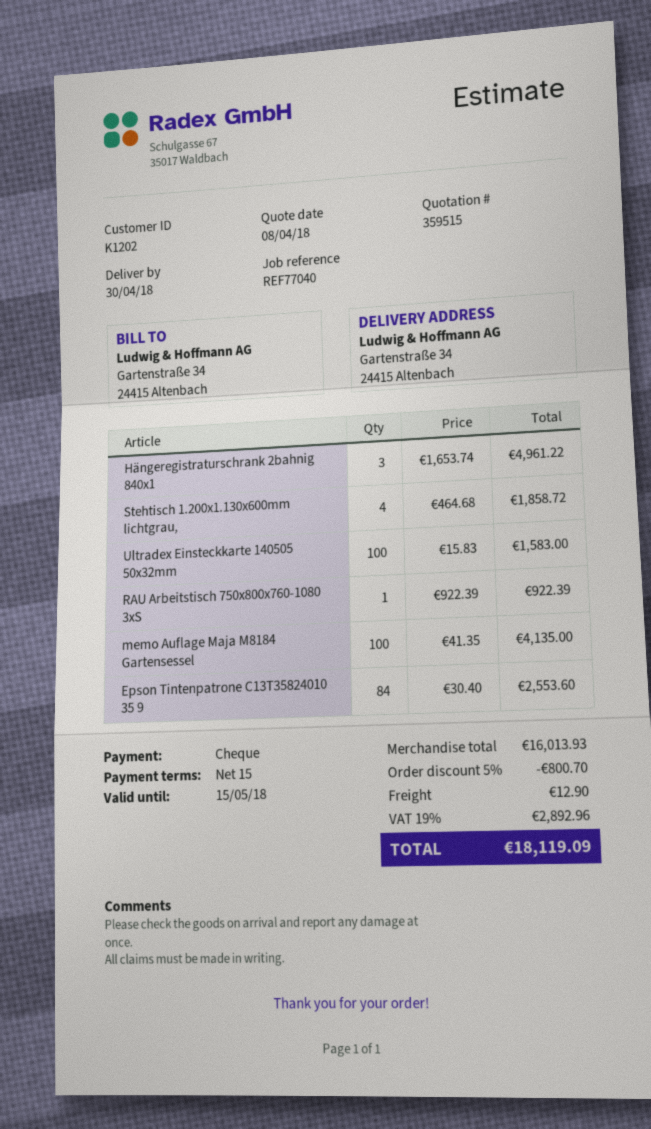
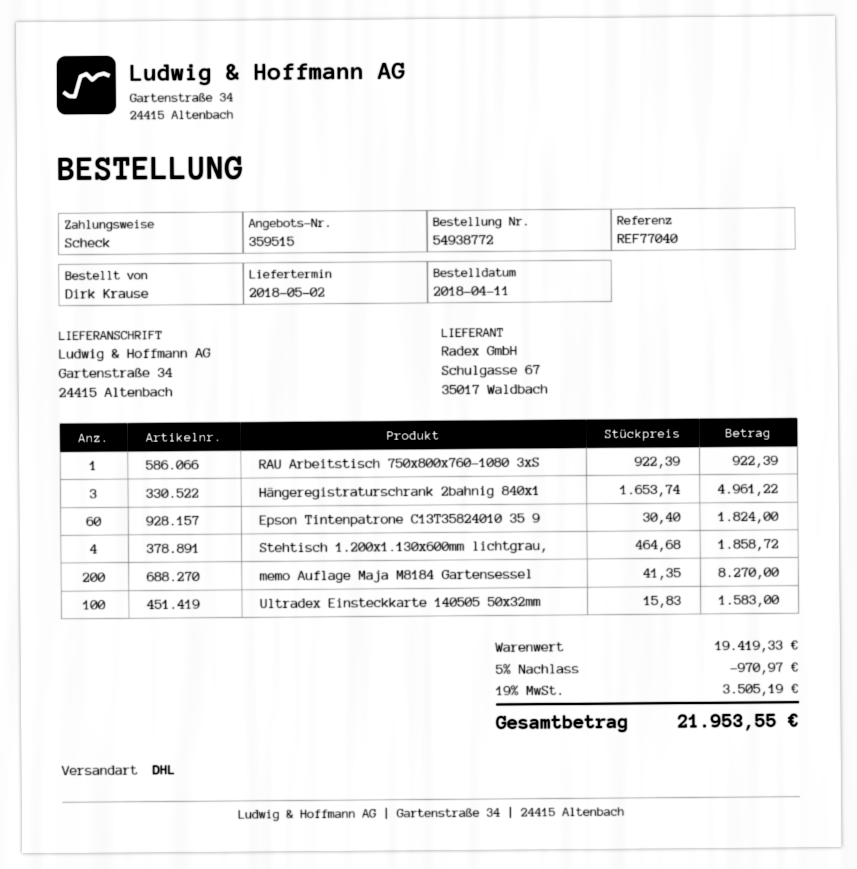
delivery date: 2018-04-30 -> 2018-05-02
memo Auflage Maja M8184 Gartensessel: 100 x 41.35 = 4135.00 -> 200 x 41.35 = 8270.00
Epson Tintenpatrone C13T35824010 35 9: 84 x 30.40 = 2553.60 -> 60 x 30.40 = 1824.00
subtotal: 16013.93 -> 19419.33
discount: 5% = 800.70 -> 5% = 970.97
shipping: 12.90 -> none
tax: 19% = 2892.96 -> 19% = 3505.19
total: 18119.09 -> 21953.55

